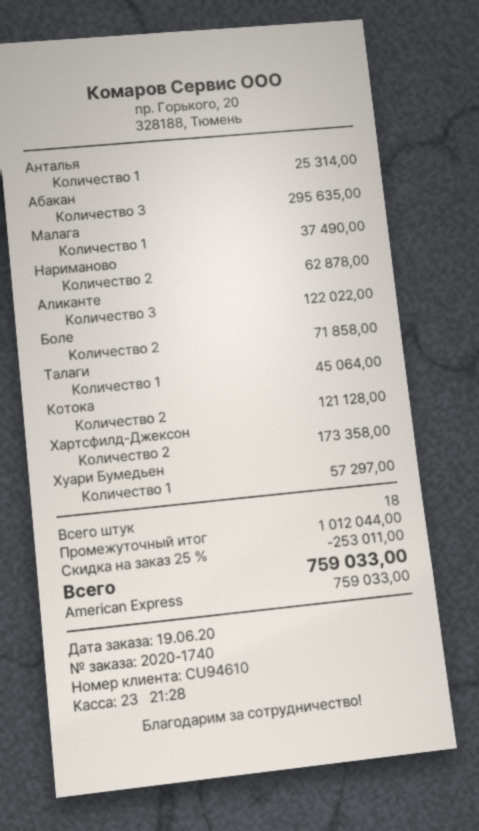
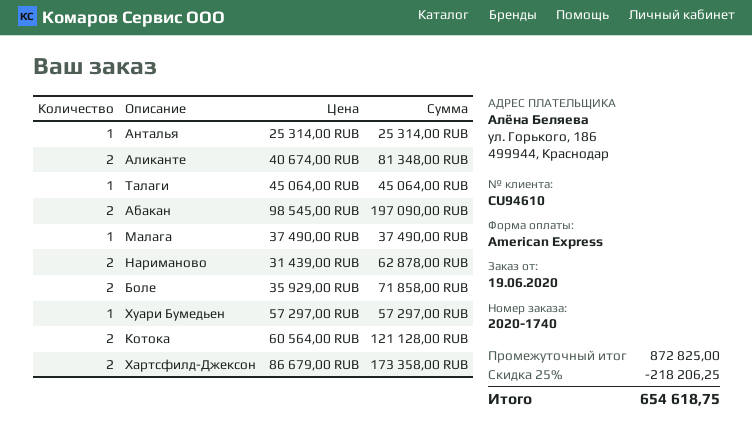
Абакан: 3 for 295635.00 -> 2 for 197090.00
Аликанте: 3 for 122022.00 -> 2 for 81348.00
subtotal: 1012044.00 -> 872825.00
discount: 25% = 253011.00 -> 25% = 218206.25
total: 759033.00 -> 654618.75

